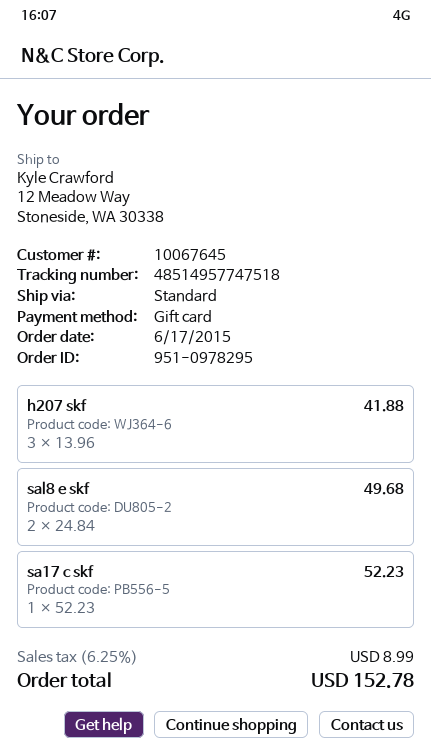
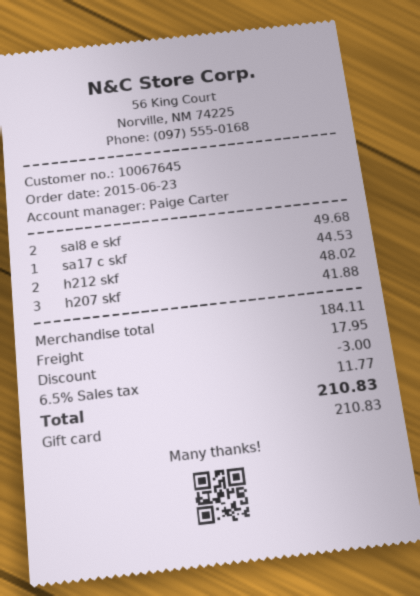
order date: 2015-06-17 -> 2015-06-23
sa17 c skf: 1 for 52.23 -> 1 for 44.53
h212 skf: none -> 2 for 48.02
discount: none -> 3.00
shipping: none -> 17.95
tax: 6.25% = 8.99 -> 6.5% = 11.77
total: 152.78 -> 210.83

